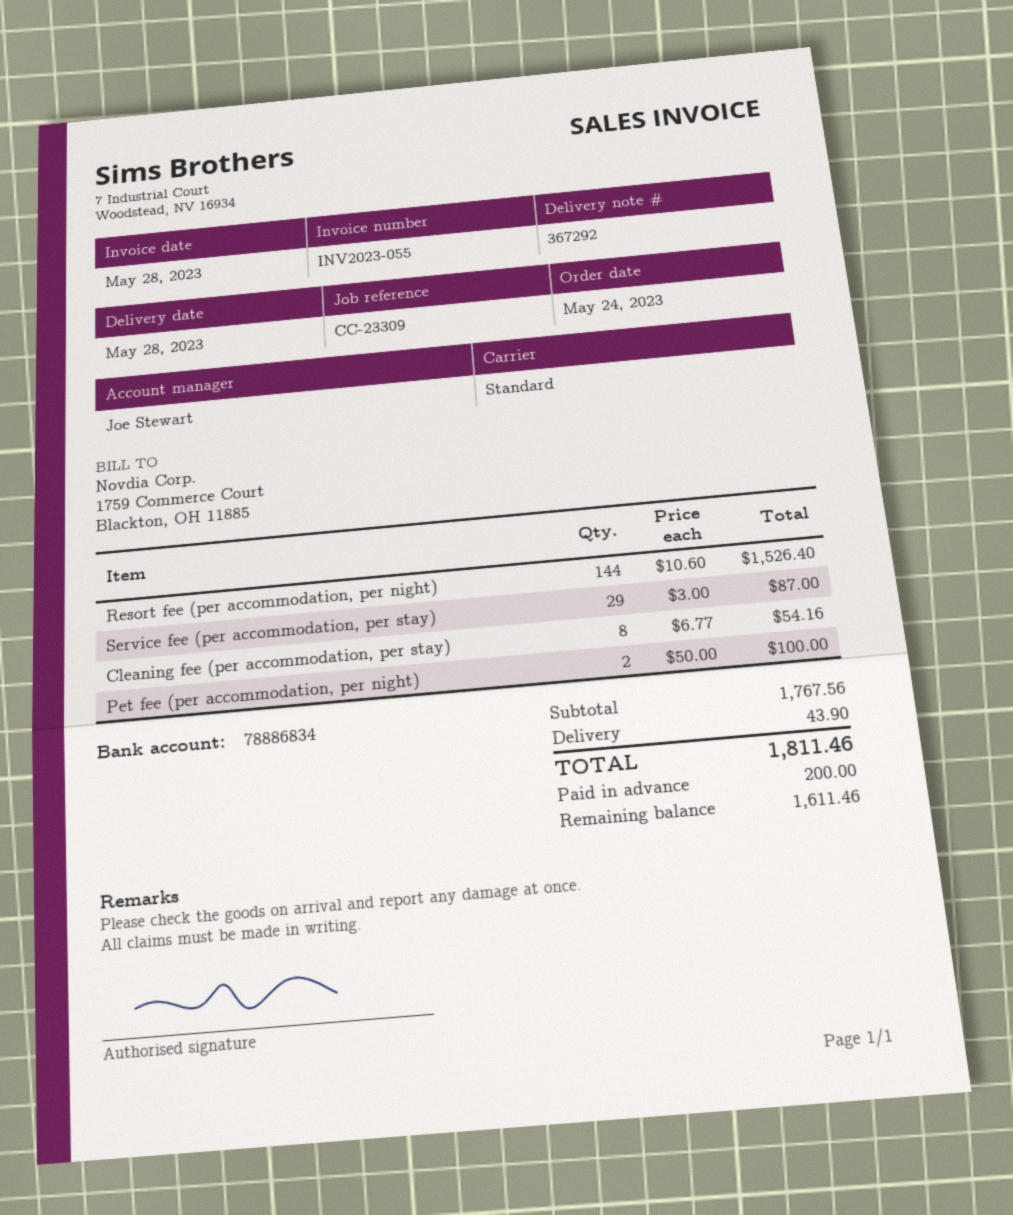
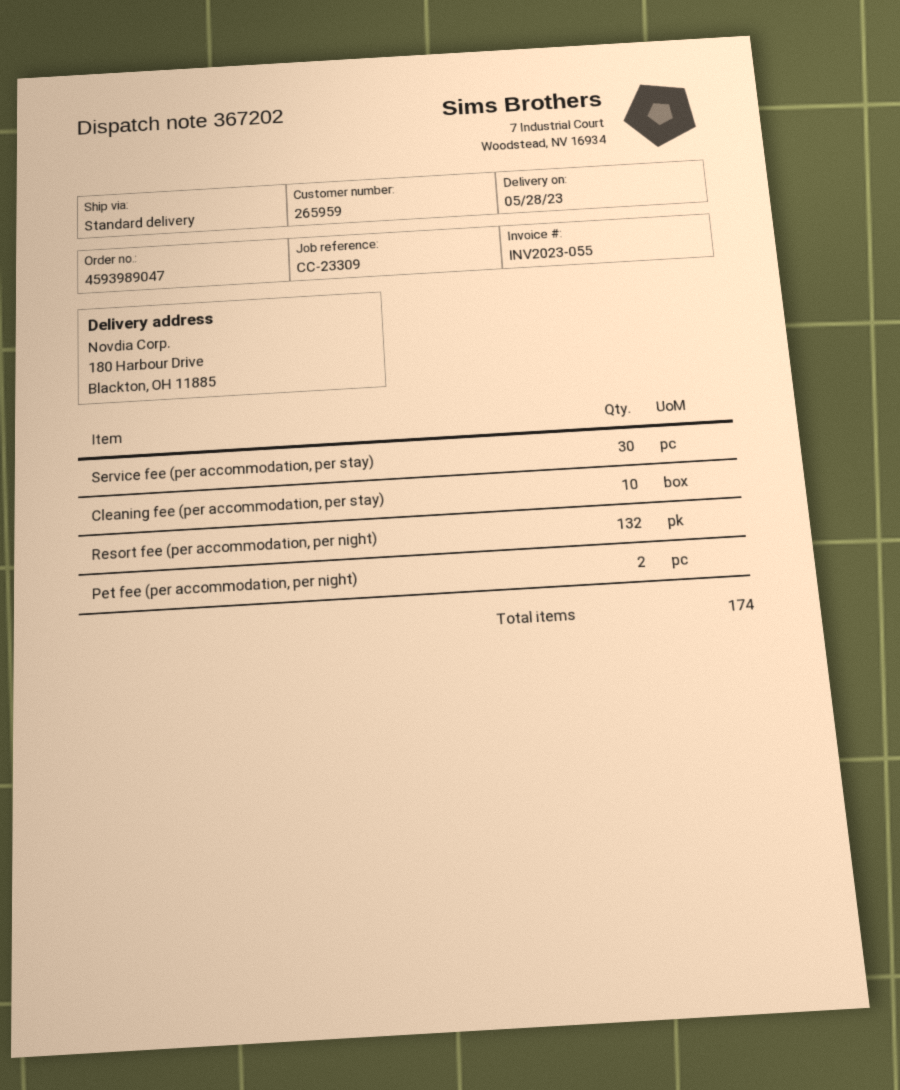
delivery note number: 367292 -> 367202
Resort fee (per accommodation, per night): 144 -> 132
Service fee (per accommodation, per stay): 29 -> 30
Cleaning fee (per accommodation, per stay): 8 -> 10

